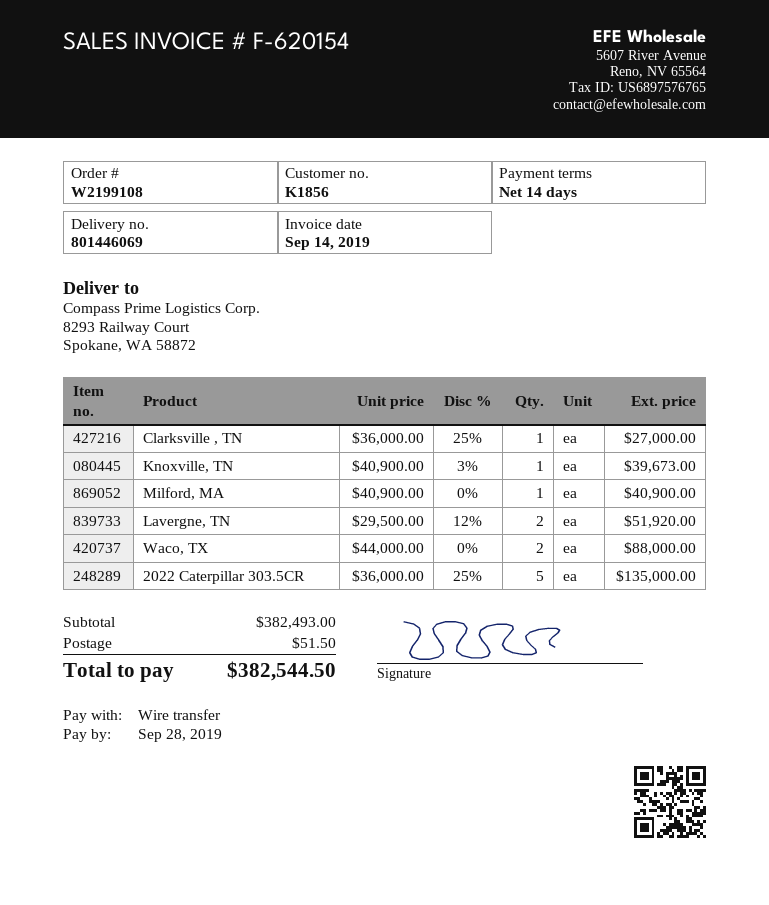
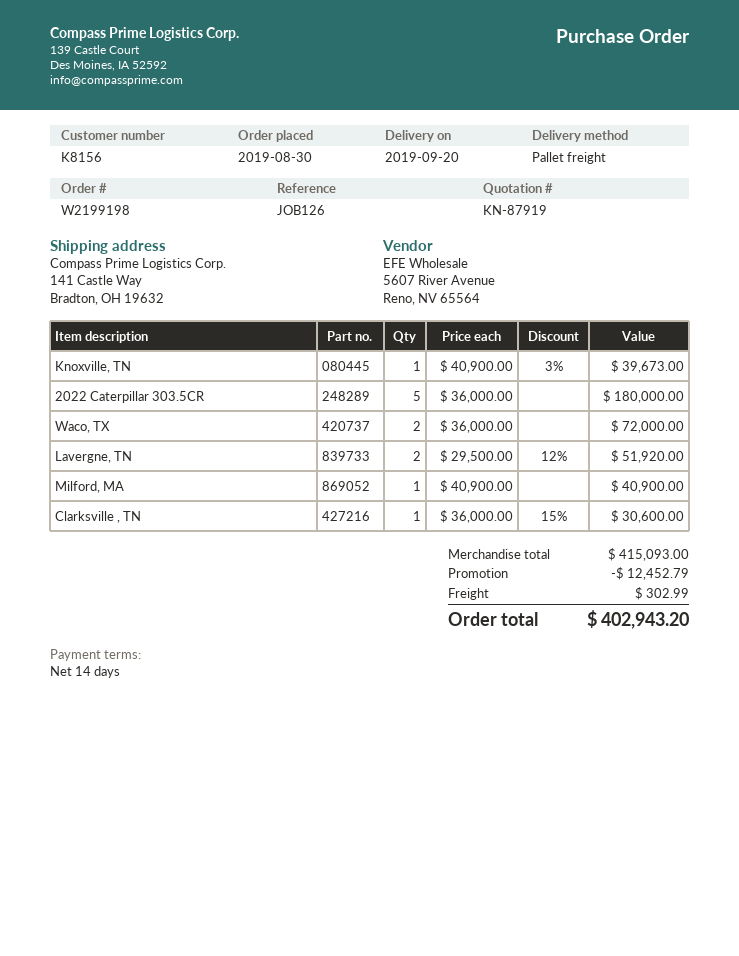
order number: W2199108 -> W2199198
customer number: K1856 -> K8156
ship to: 8293 Railway Court, Spokane, WA 58872 -> 141 Castle Way, Bradton, OH 19632
Clarksville , TN: 1 x 36000.00 - 25% = 27000.00 -> 1 x 36000.00 - 15% = 30600.00
Waco, TX: 2 x 44000.00 = 88000.00 -> 2 x 36000.00 = 72000.00
2022 Caterpillar 303.5CR: 5 x 36000.00 - 25% = 135000.00 -> 5 x 36000.00 = 180000.00
subtotal: 382493.00 -> 415093.00
discount: none -> 12452.79
shipping: 51.50 -> 302.99
total: 382544.50 -> 402943.20

